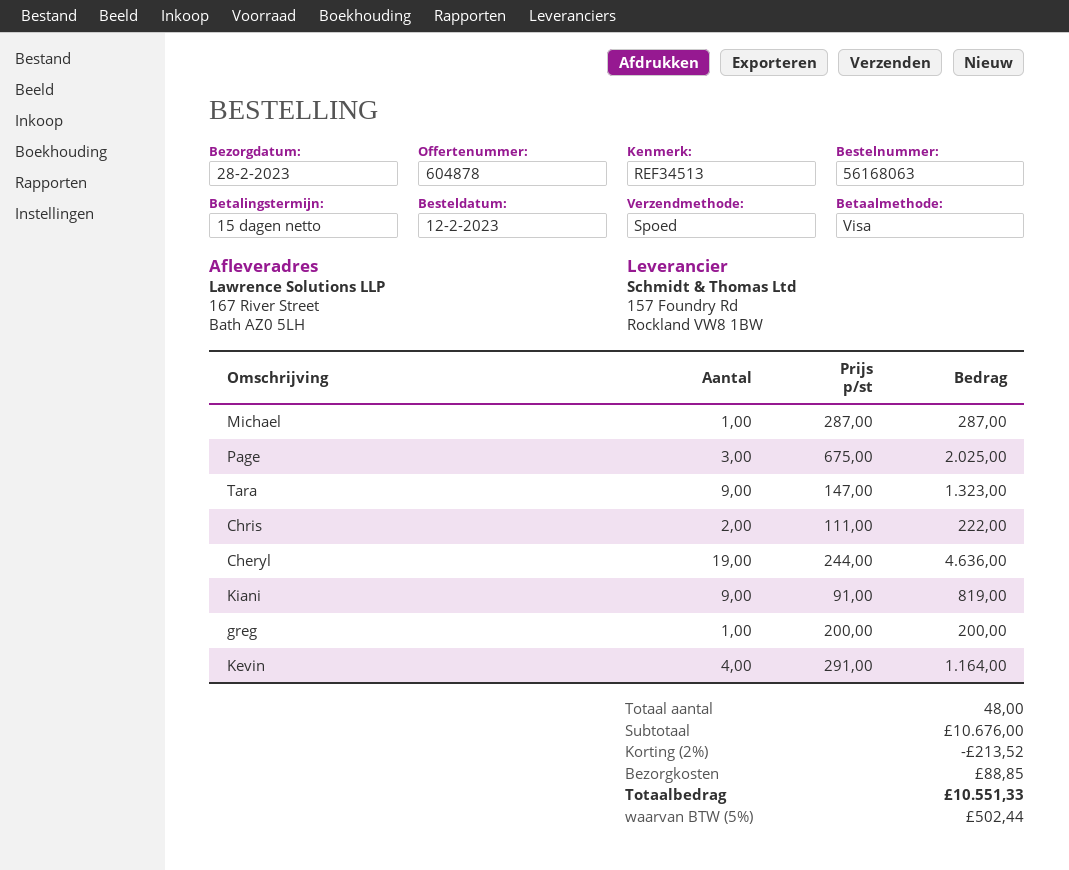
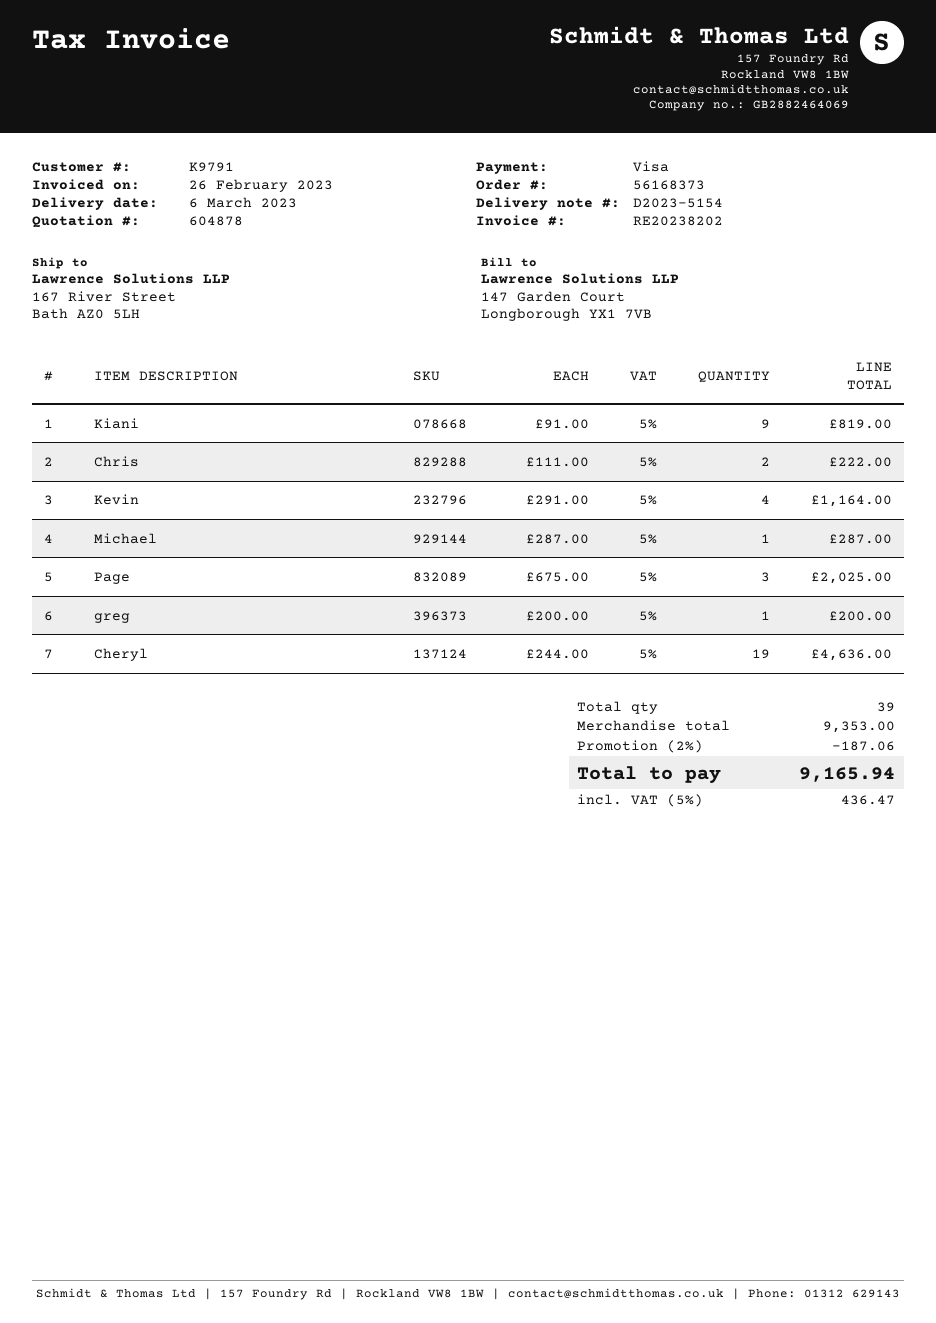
order number: 56168063 -> 56168373
delivery date: 2023-02-28 -> 2023-03-06
Tara: 9 x 147.00 = 1323.00 -> none
total quantity: 48 -> 39
subtotal: 10676.00 -> 9353.00
discount: 2% = 213.52 -> 2% = 187.06
shipping: 88.85 -> none
tax: 5% = 502.44 -> 5% = 436.47
total: 10551.33 -> 9165.94

